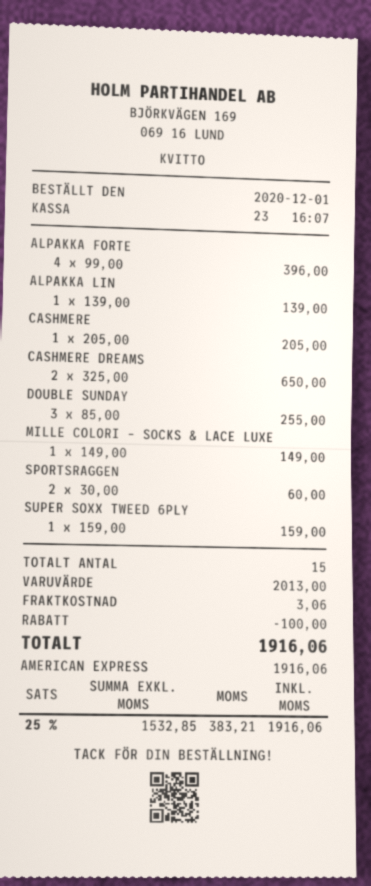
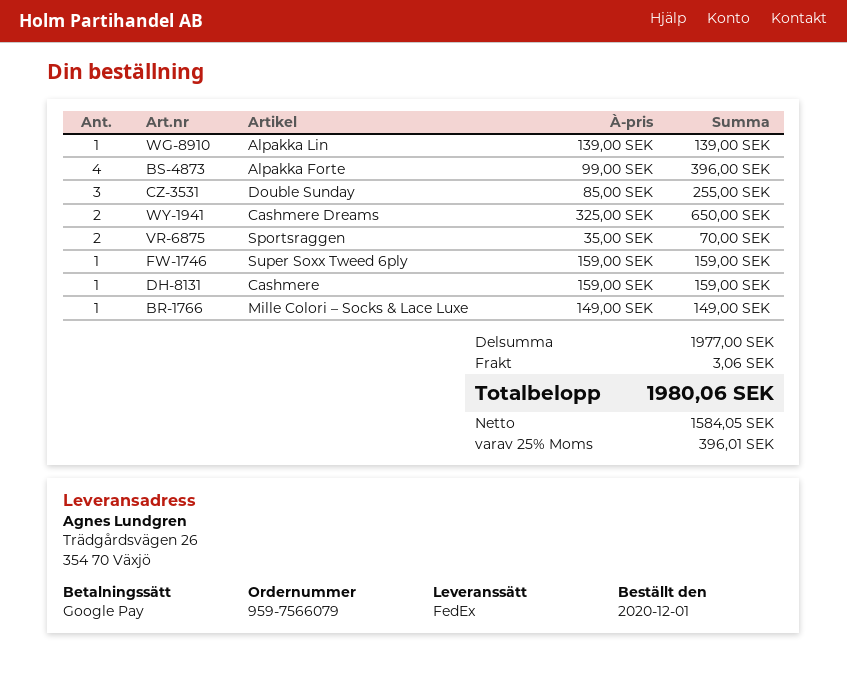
payment method: American Express -> Google Pay
CASHMERE: 1 x 205.00 = 205.00 -> 1 x 159.00 = 159.00
SPORTSRAGGEN: 2 x 30.00 = 60.00 -> 2 x 35.00 = 70.00
subtotal: 2013.00 -> 1977.00
discount: 100.00 -> none
net: 1532.85 -> 1584.05
tax: 25% = 383.21 -> 25% = 396.01
total: 1916.06 -> 1980.06

